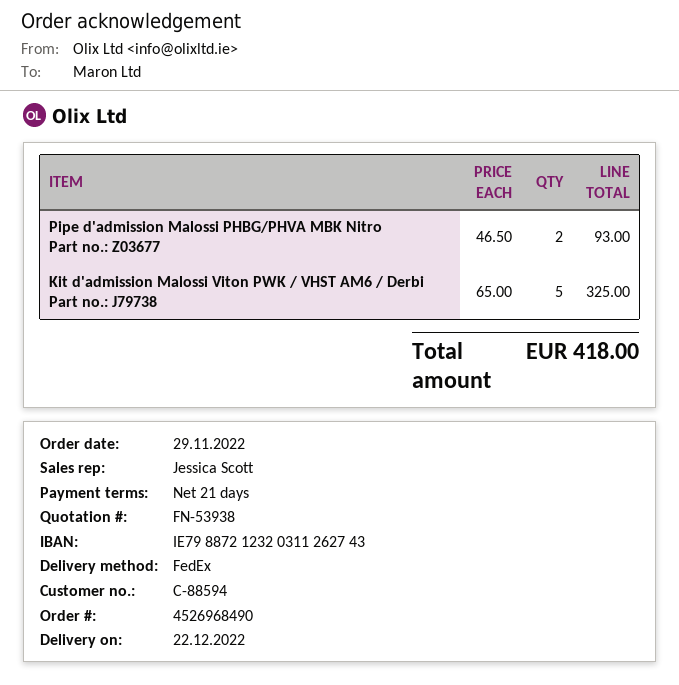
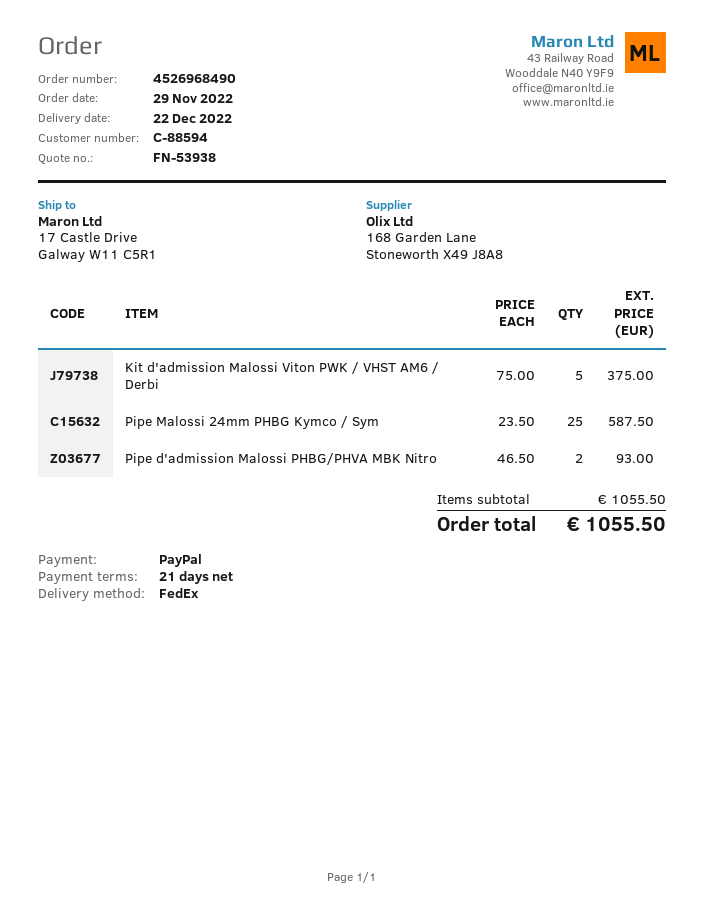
Kit d'admission Malossi Viton PWK / VHST AM6 / Derbi: 5 x 65.00 = 325.00 -> 5 x 75.00 = 375.00
Pipe Malossi 24mm PHBG Kymco / Sym: none -> 25 x 23.50 = 587.50
total: 418.00 -> 1055.50

